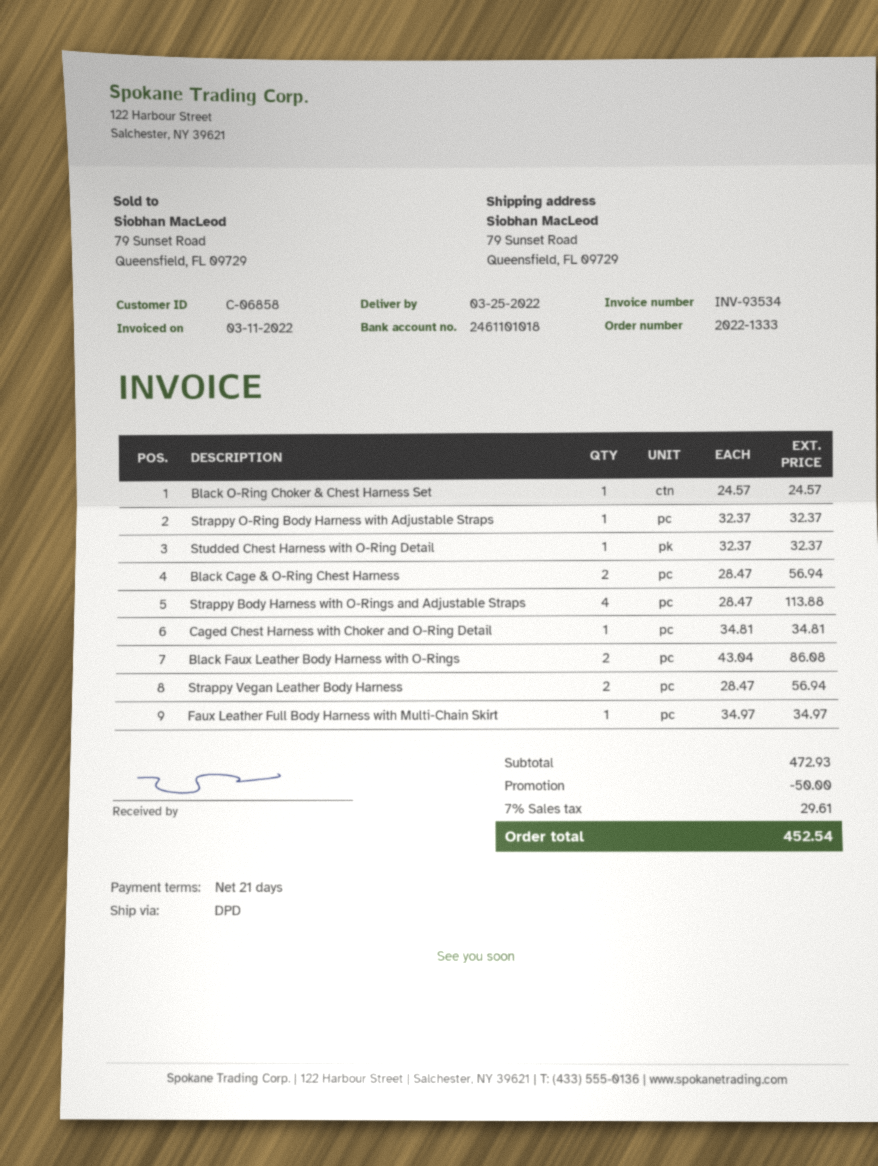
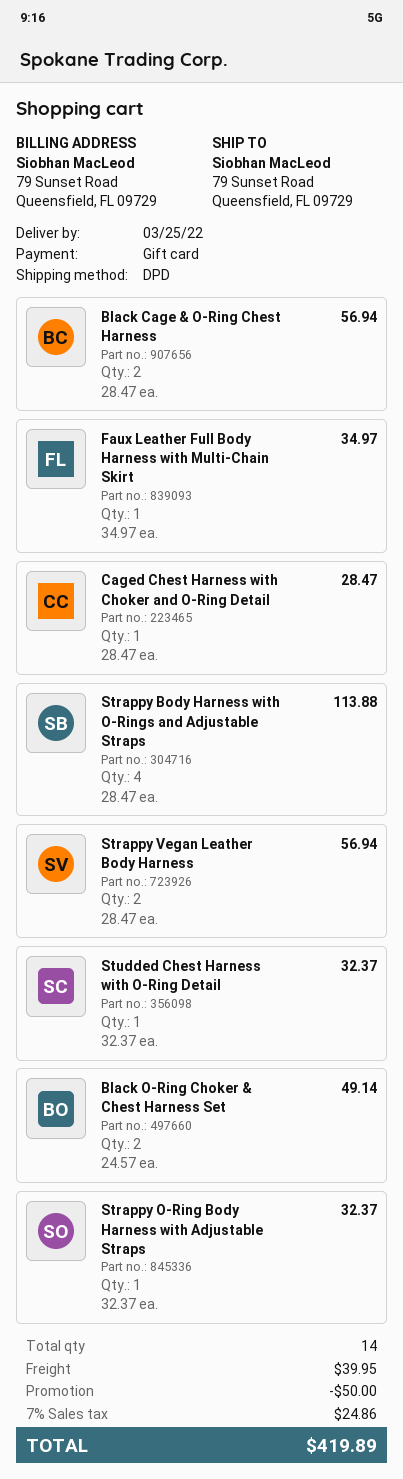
Black O-Ring Choker & Chest Harness Set: 1 x 24.57 = 24.57 -> 2 x 24.57 = 49.14
Caged Chest Harness with Choker and O-Ring Detail: 1 x 34.81 = 34.81 -> 1 x 28.47 = 28.47
Black Faux Leather Body Harness with O-Rings: 2 x 43.04 = 86.08 -> none
shipping: none -> 39.95
tax: 7% = 29.61 -> 7% = 24.86
total: 452.54 -> 419.89

